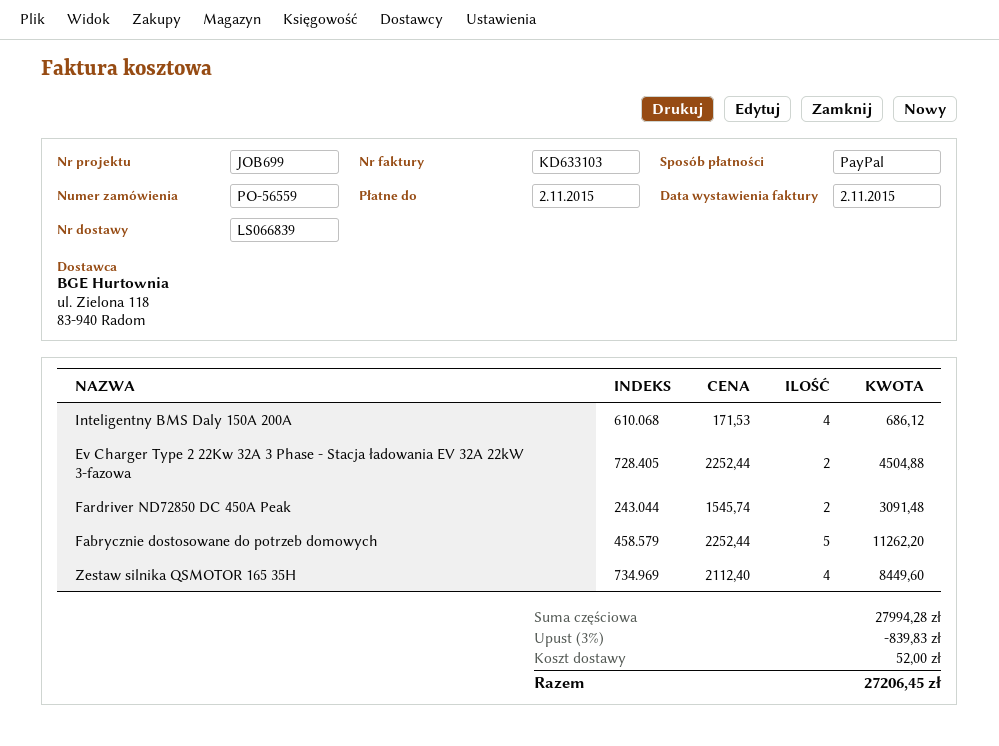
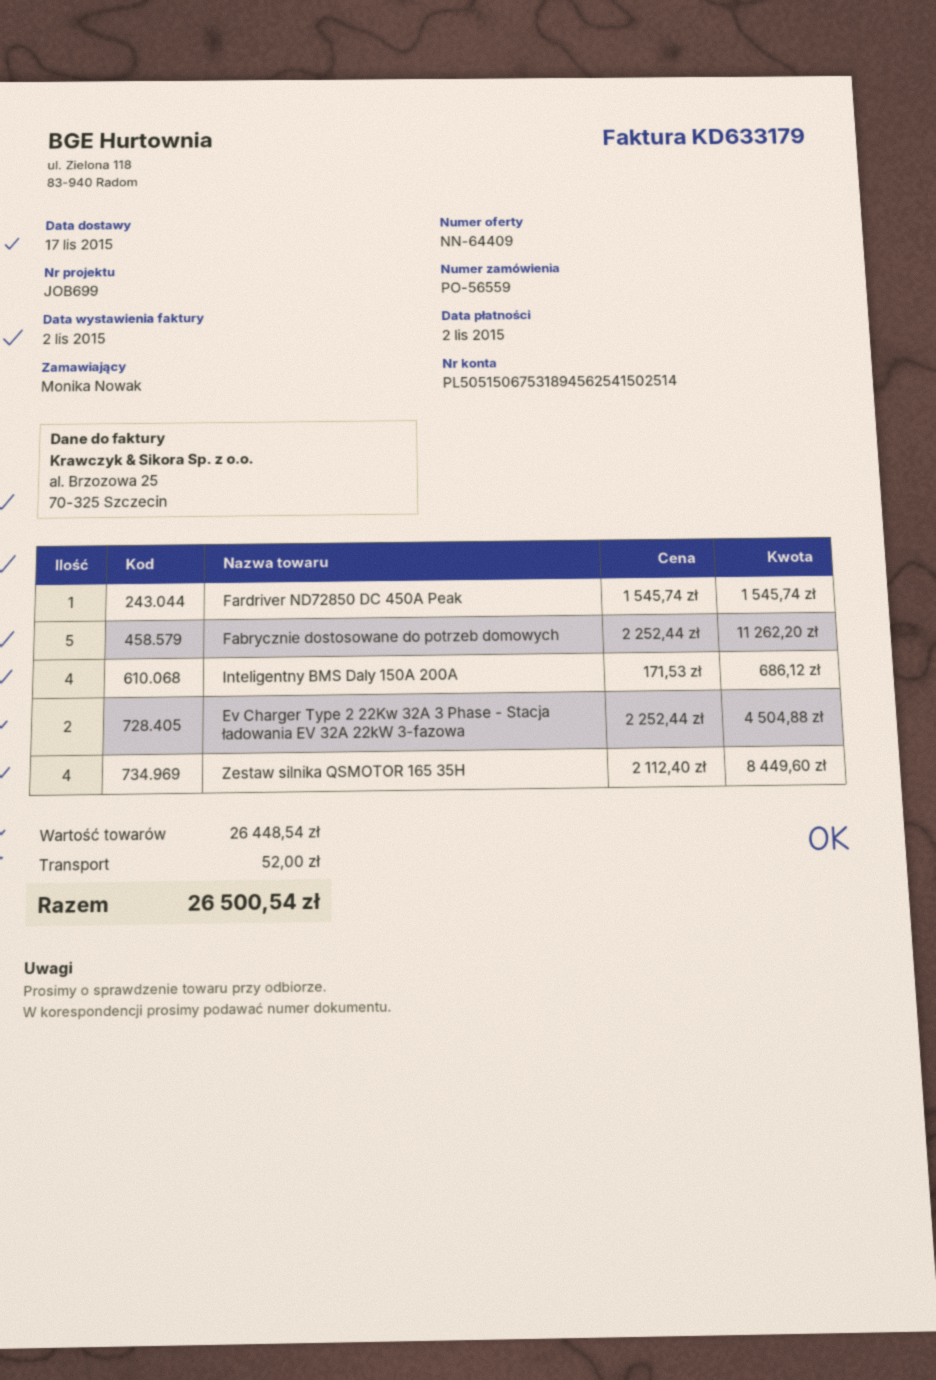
invoice number: KD633103 -> KD633179
Fardriver ND72850 DC 450A Peak: 2 x 1545.74 = 3091.48 -> 1 x 1545.74 = 1545.74
subtotal: 27994.28 -> 26448.54
discount: 3% = 839.83 -> none
total: 27206.45 -> 26500.54

